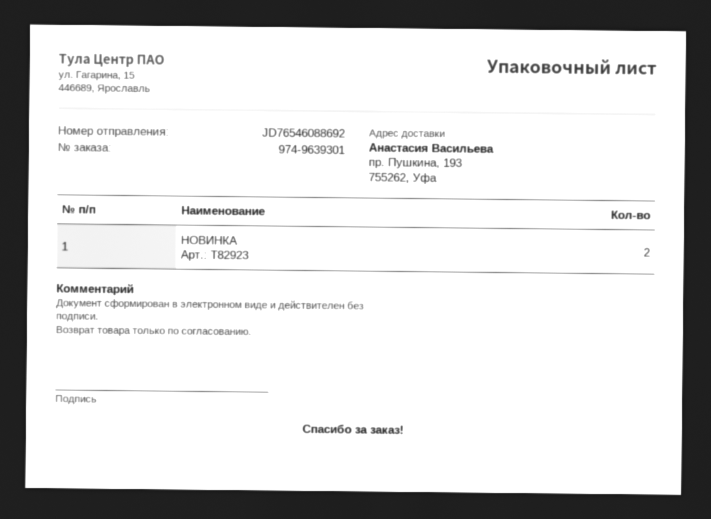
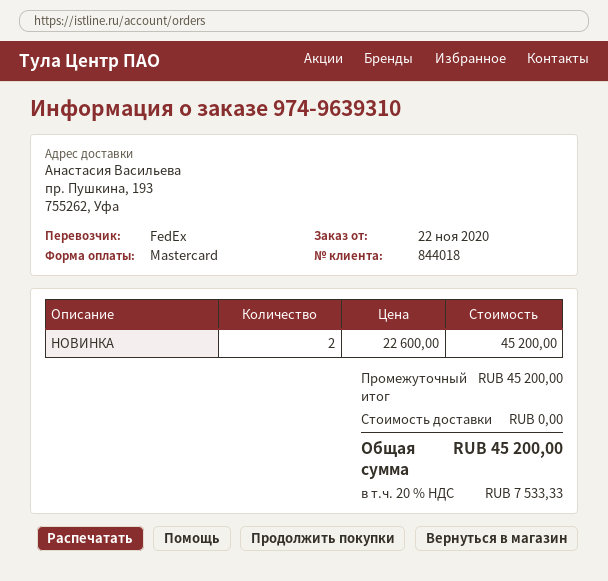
order number: 974-9639301 -> 974-9639310

